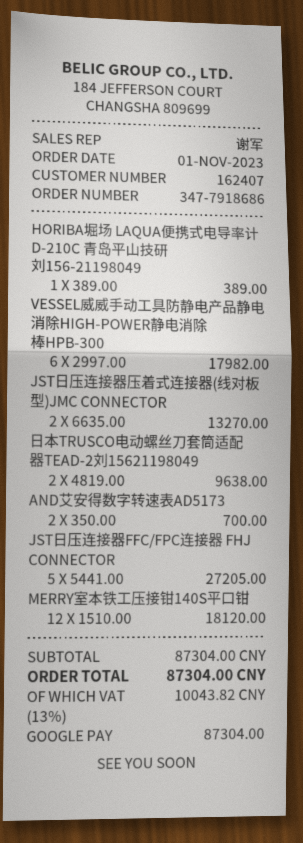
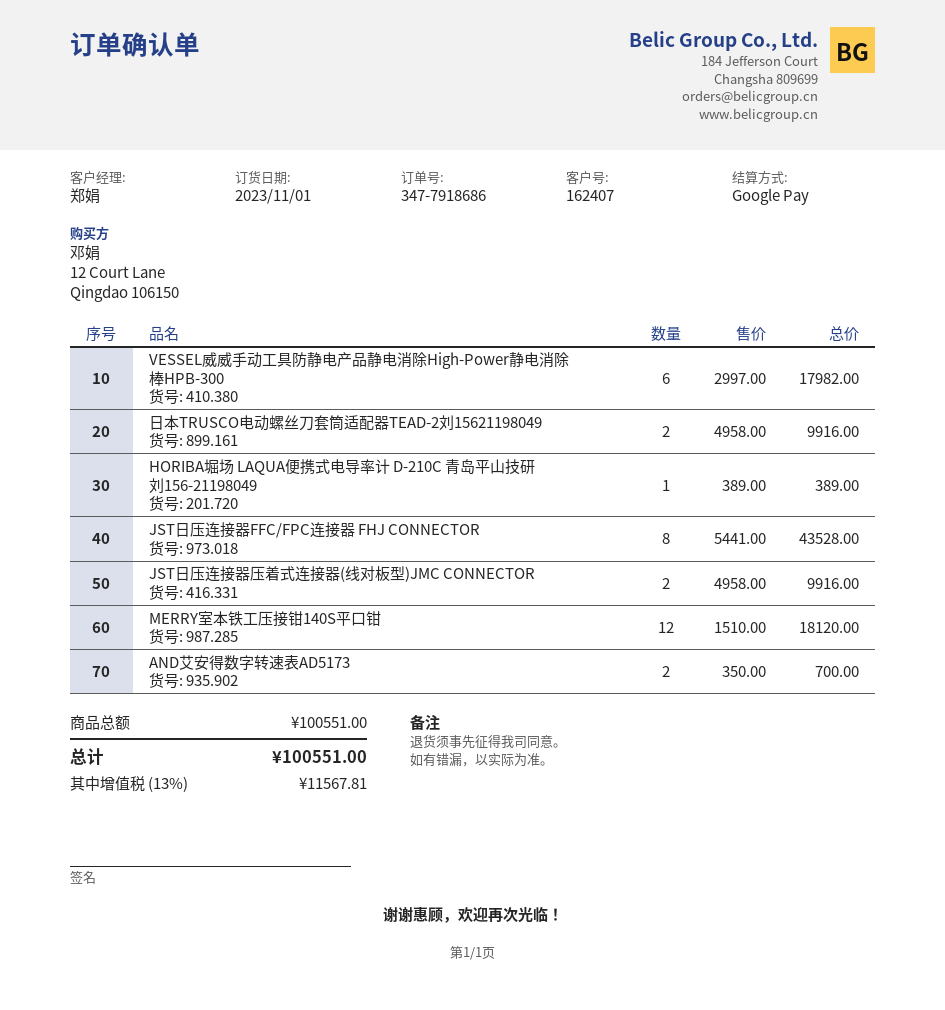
sales rep: 谢军 -> 郑娟
JST日压连接器压着式连接器(线对板型)JMC CONNECTOR: 2 x 6635.00 = 13270.00 -> 2 x 4958.00 = 9916.00
日本TRUSCO电动螺丝刀套筒适配器TEAD-2刘15621198049: 2 x 4819.00 = 9638.00 -> 2 x 4958.00 = 9916.00
JST日压连接器FFC/FPC连接器 FHJ CONNECTOR: 5 x 5441.00 = 27205.00 -> 8 x 5441.00 = 43528.00
subtotal: 87304.00 -> 100551.00
tax: 13% = 10043.82 -> 13% = 11567.81
total: 87304.00 -> 100551.00

